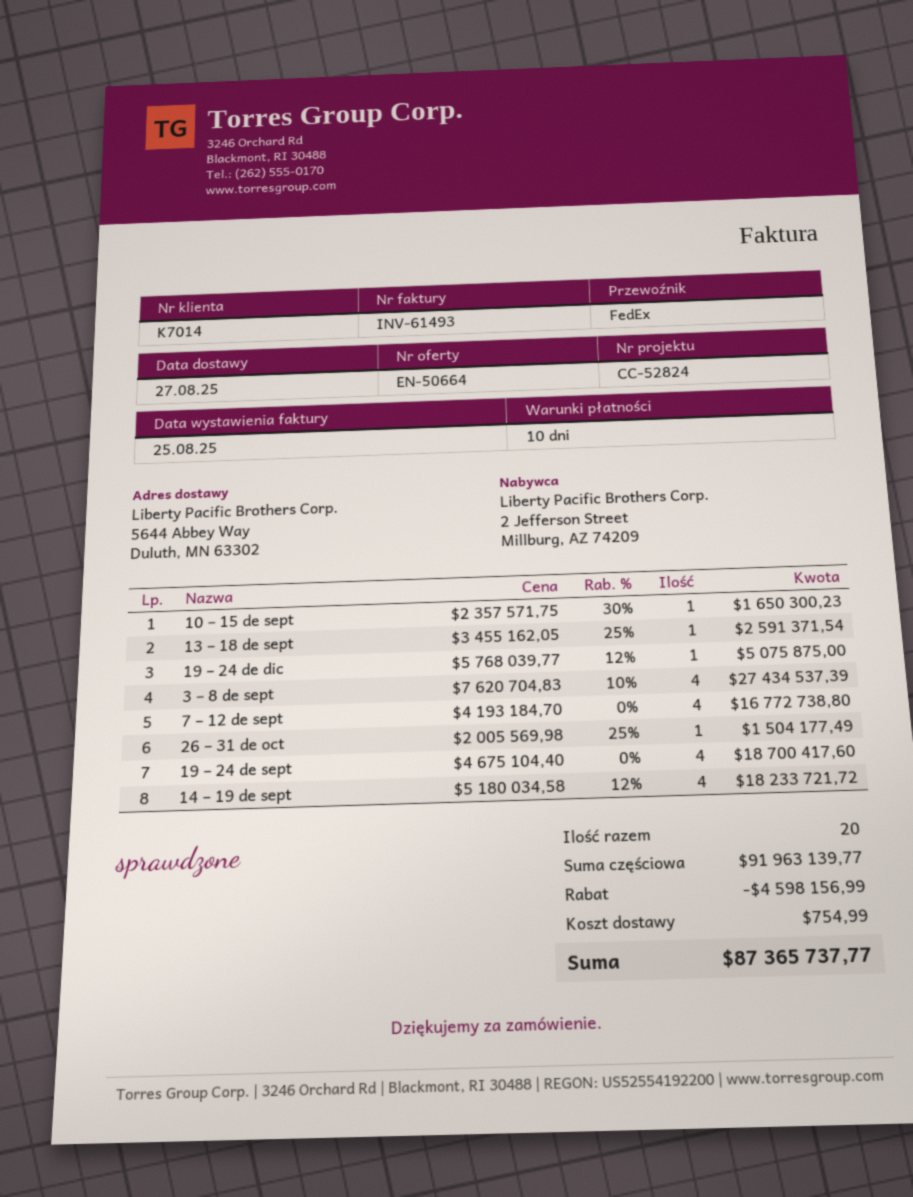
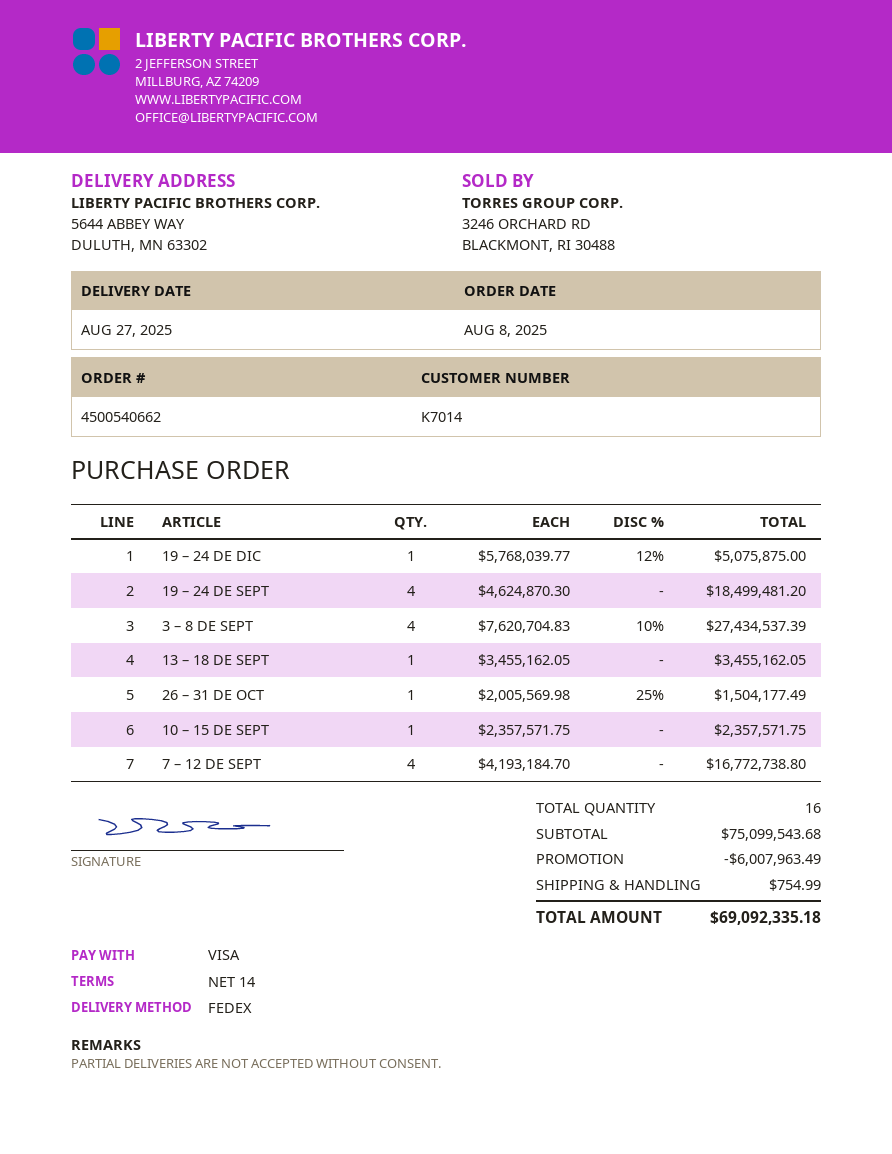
payment terms: 10 days -> 14 days
10 – 15 de sept: 1 x 2357571.75 - 30% = 1650300.23 -> 1 x 2357571.75 = 2357571.75
13 – 18 de sept: 1 x 3455162.05 - 25% = 2591371.54 -> 1 x 3455162.05 = 3455162.05
19 – 24 de sept: 4 x 4675104.40 = 18700417.60 -> 4 x 4624870.30 = 18499481.20
14 – 19 de sept: 4 x 5180034.58 - 12% = 18233721.72 -> none
total quantity: 20 -> 16
subtotal: 91963139.77 -> 75099543.68
discount: 4598156.99 -> 6007963.49
total: 87365737.77 -> 69092335.18

